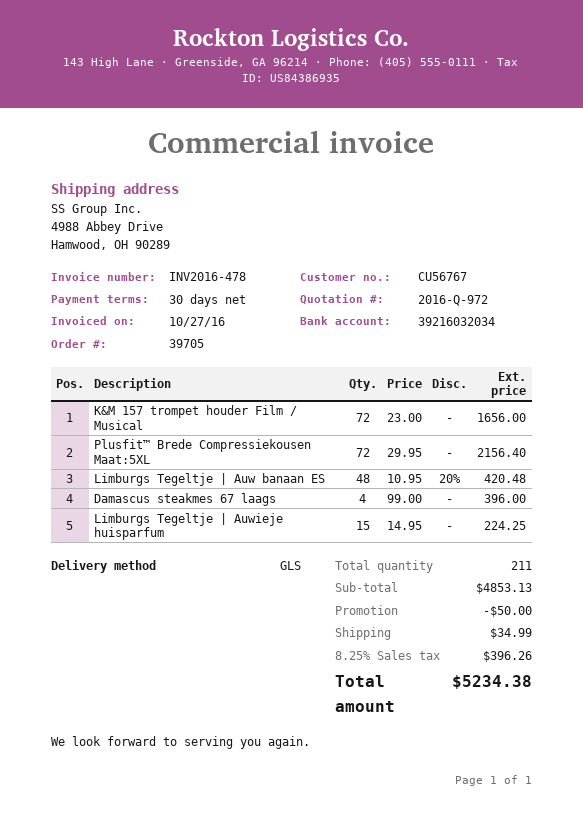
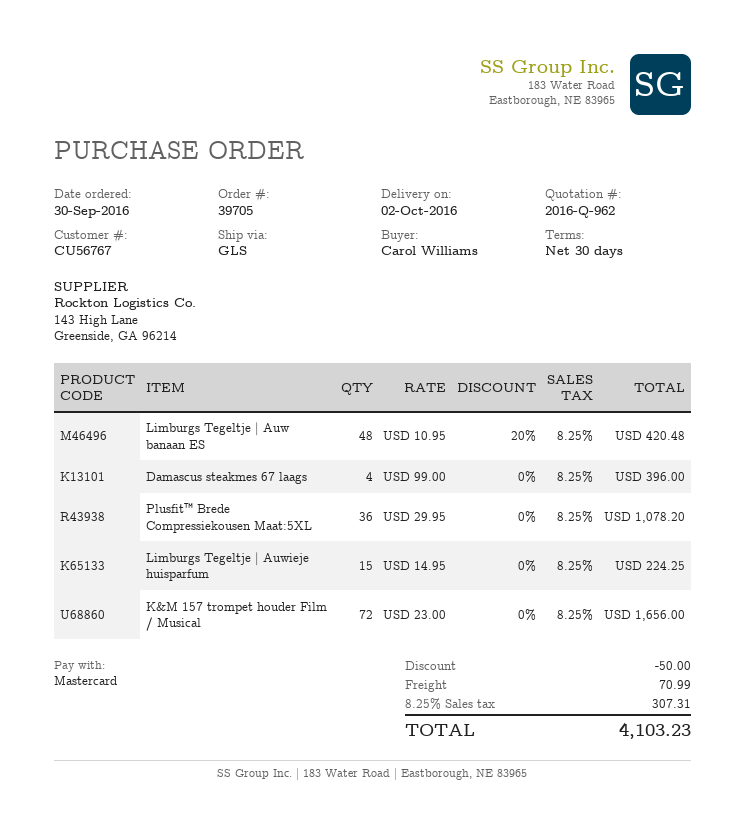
quote number: 2016-Q-972 -> 2016-Q-962
Plusfit™ Brede Compressiekousen Maat:5XL: 72 x 29.95 = 2156.40 -> 36 x 29.95 = 1078.20
shipping: 34.99 -> 70.99
tax: 8.25% = 396.26 -> 8.25% = 307.31
total: 5234.38 -> 4103.23

